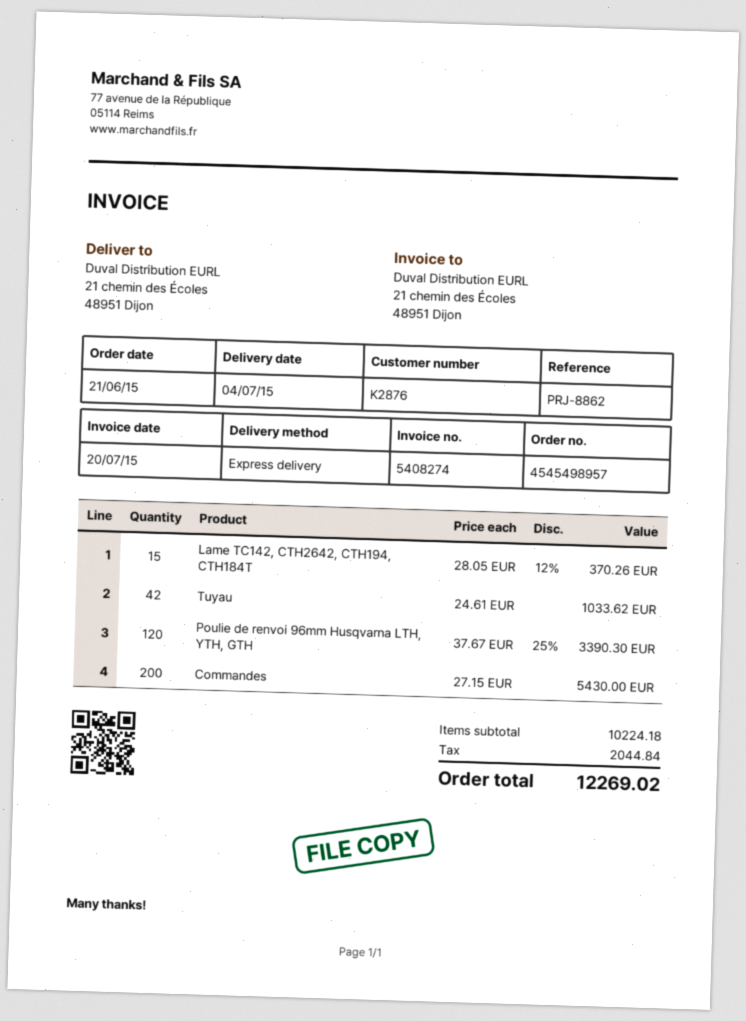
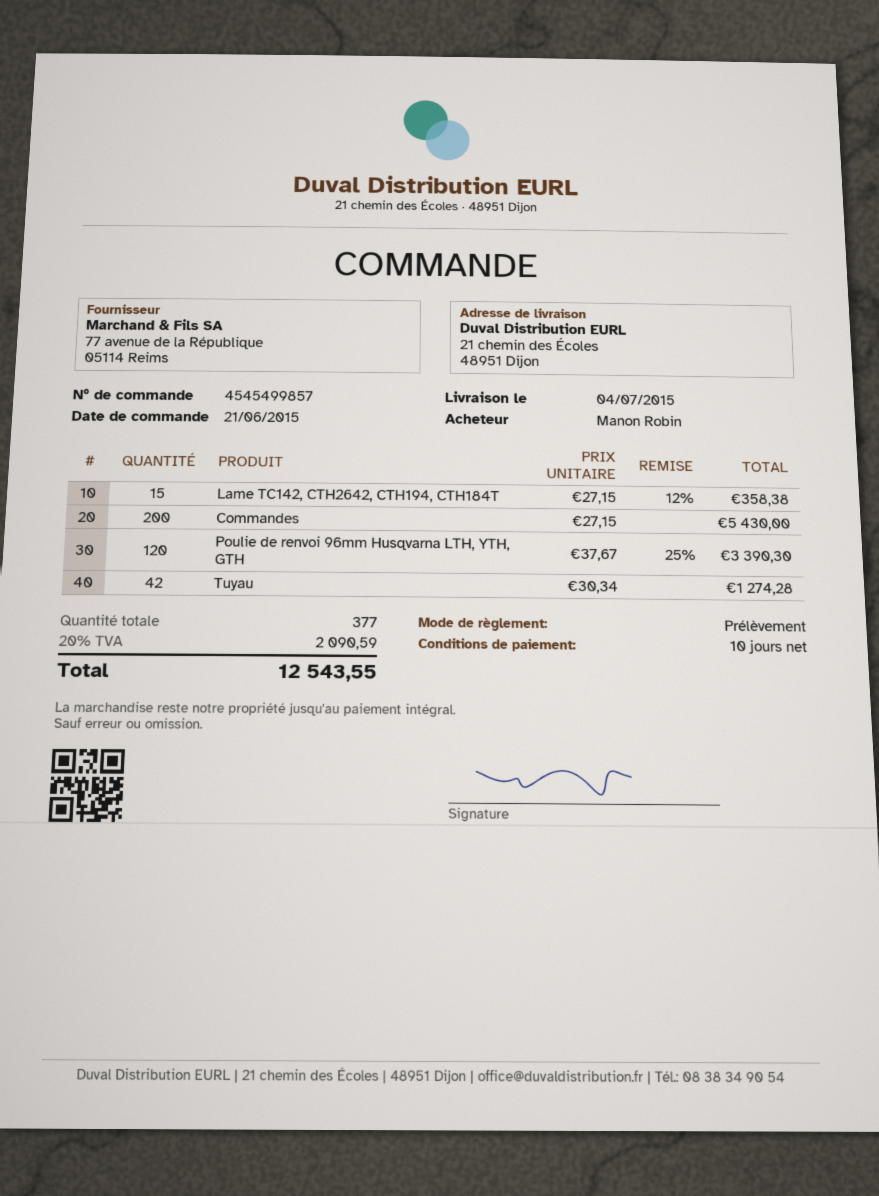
order number: 4545498957 -> 4545499857
Lame TC142, CTH2642, CTH194, CTH184T: 15 x 28.05 - 12% = 370.26 -> 15 x 27.15 - 12% = 358.38
Tuyau: 42 x 24.61 = 1033.62 -> 42 x 30.34 = 1274.28
tax: 2044.84 -> 2090.59
total: 12269.02 -> 12543.55

